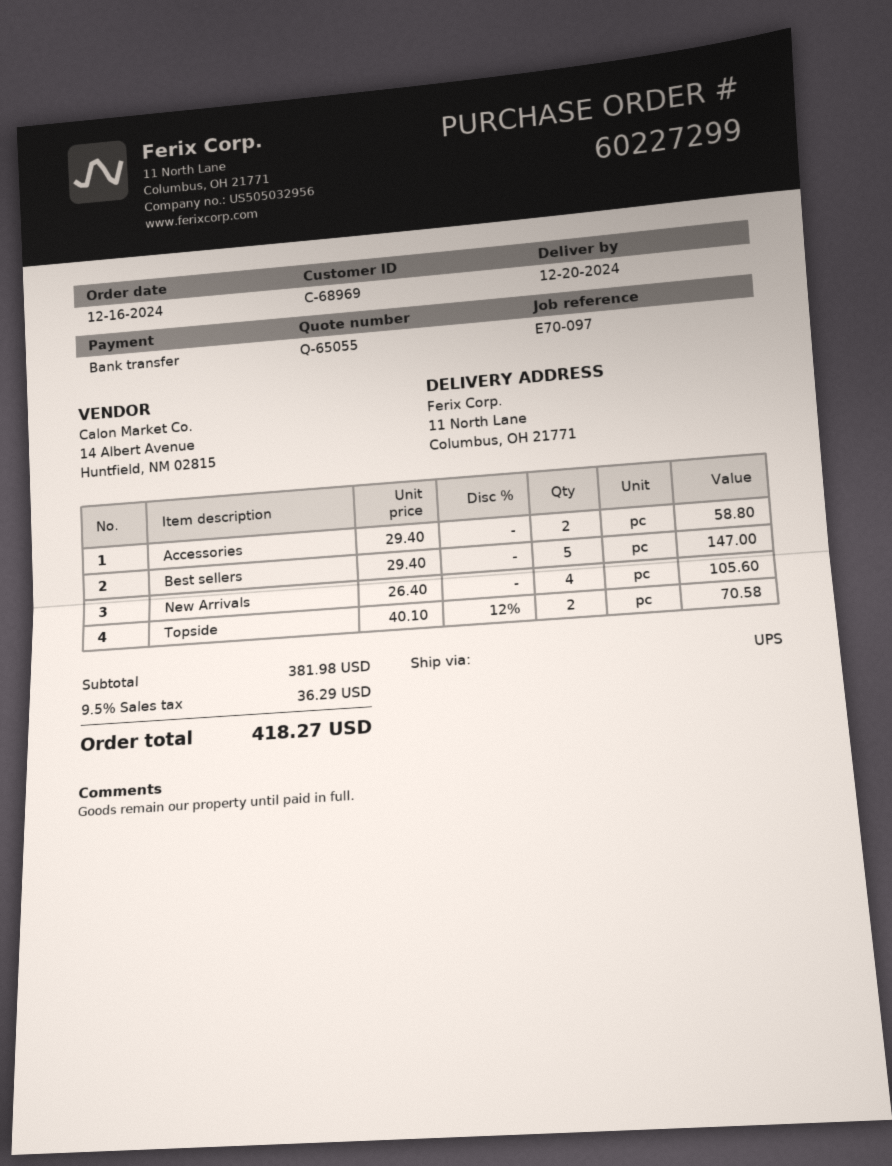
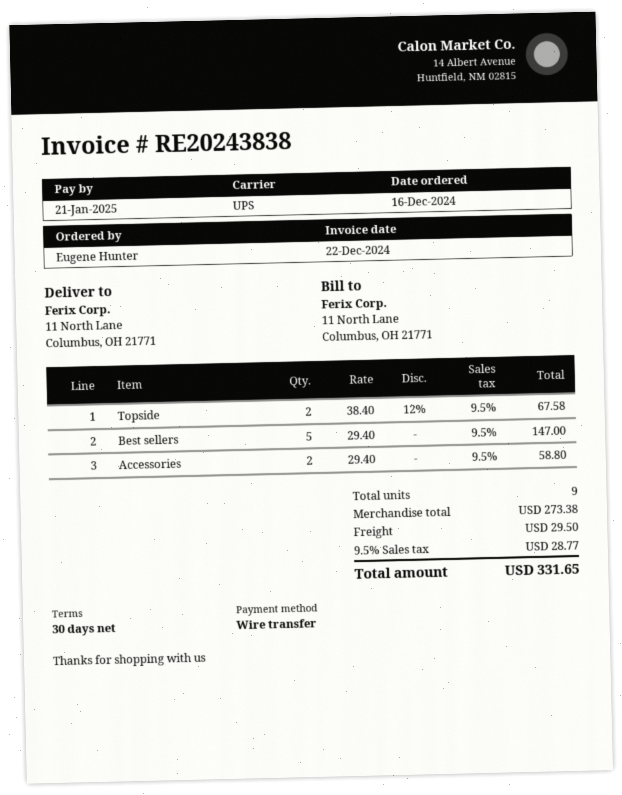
New Arrivals: 4 x 26.40 = 105.60 -> none
Topside: 2 x 40.10 - 12% = 70.58 -> 2 x 38.40 - 12% = 67.58
subtotal: 381.98 -> 273.38
shipping: none -> 29.50
tax: 9.5% = 36.29 -> 9.5% = 28.77
total: 418.27 -> 331.65

